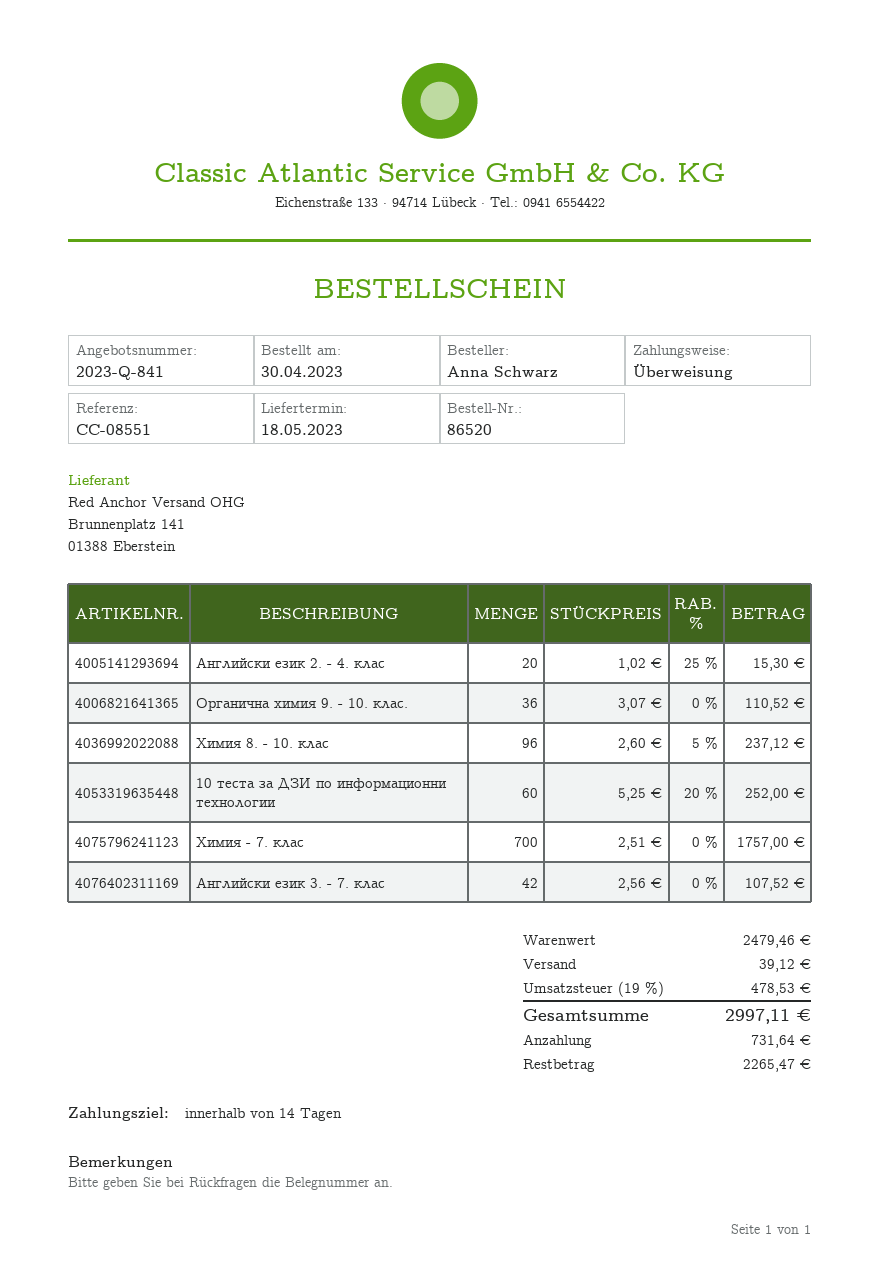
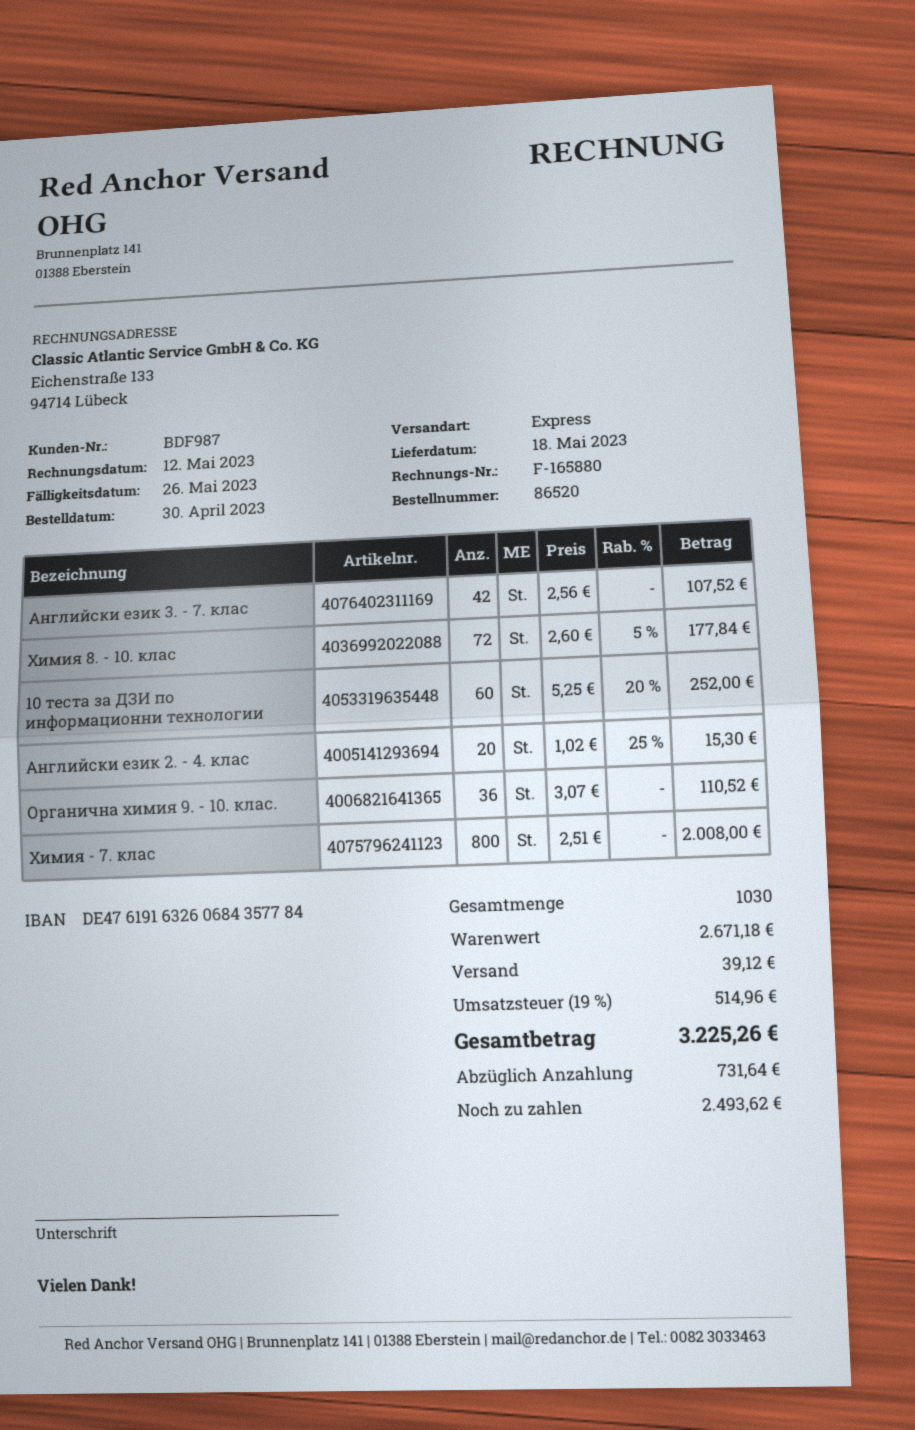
Химия 8. - 10. клас: 96 x 2.60 - 5% = 237.12 -> 72 x 2.60 - 5% = 177.84
Химия - 7. клас: 700 x 2.51 = 1757.00 -> 800 x 2.51 = 2008.00
subtotal: 2479.46 -> 2671.18
tax: 19% = 478.53 -> 19% = 514.96
total: 2997.11 -> 3225.26
balance: 2265.47 -> 2493.62

